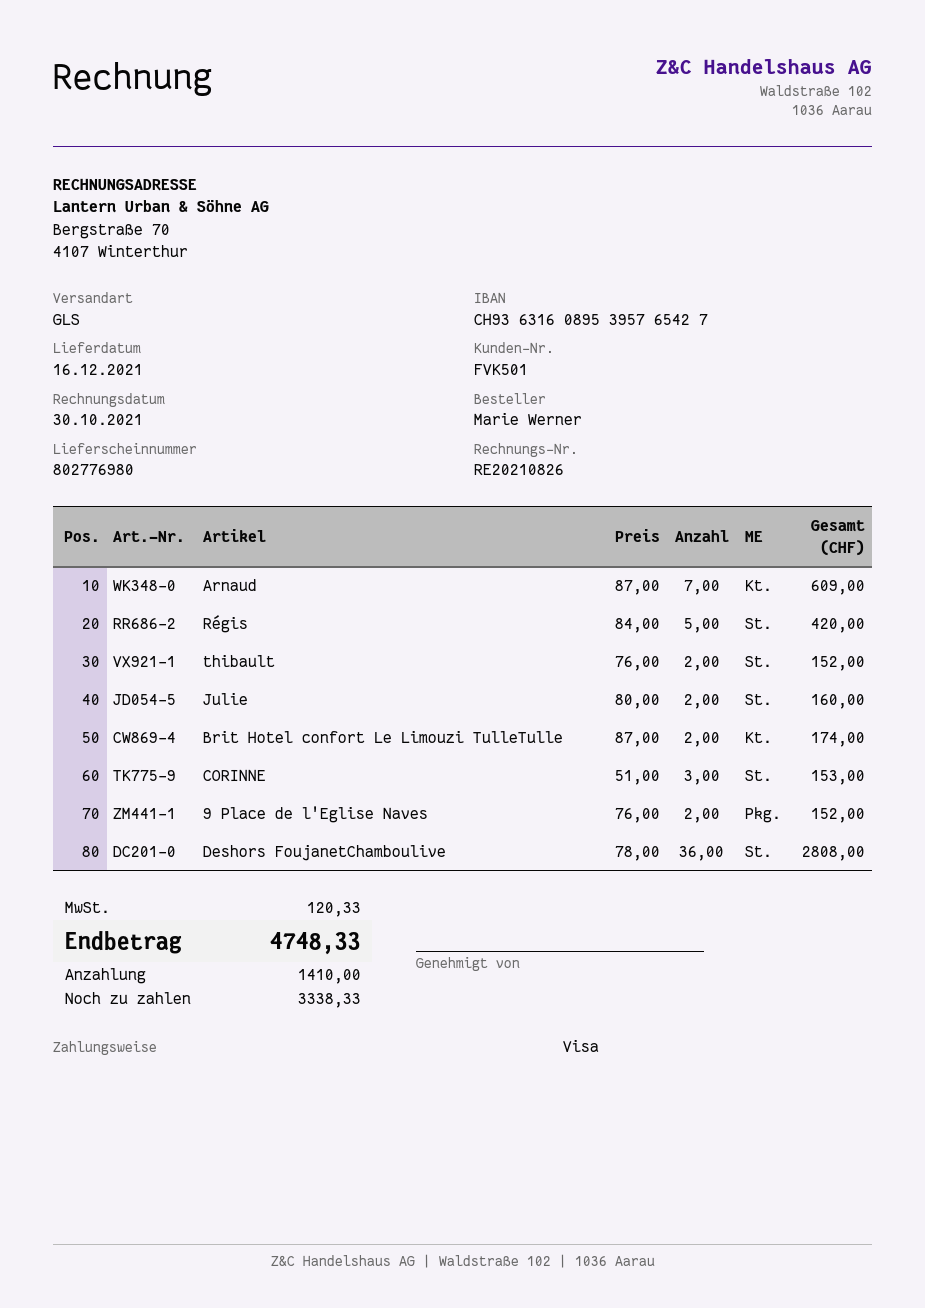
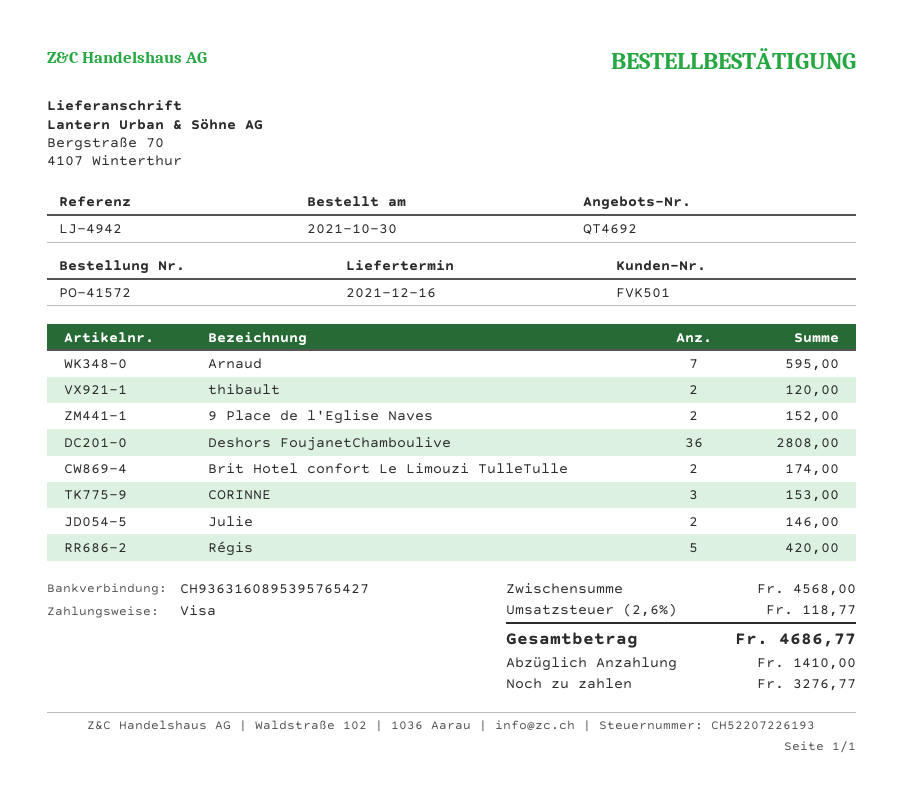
Arnaud: 7 for 609.00 -> 7 for 595.00
thibault: 2 for 152.00 -> 2 for 120.00
Julie: 2 for 160.00 -> 2 for 146.00
tax: 120.33 -> 118.77
total: 4748.33 -> 4686.77
balance: 3338.33 -> 3276.77

